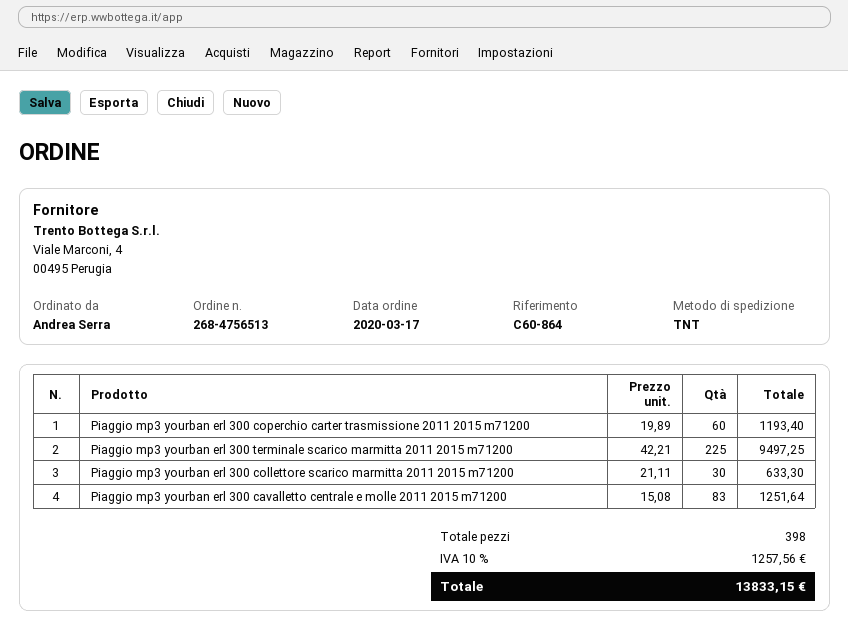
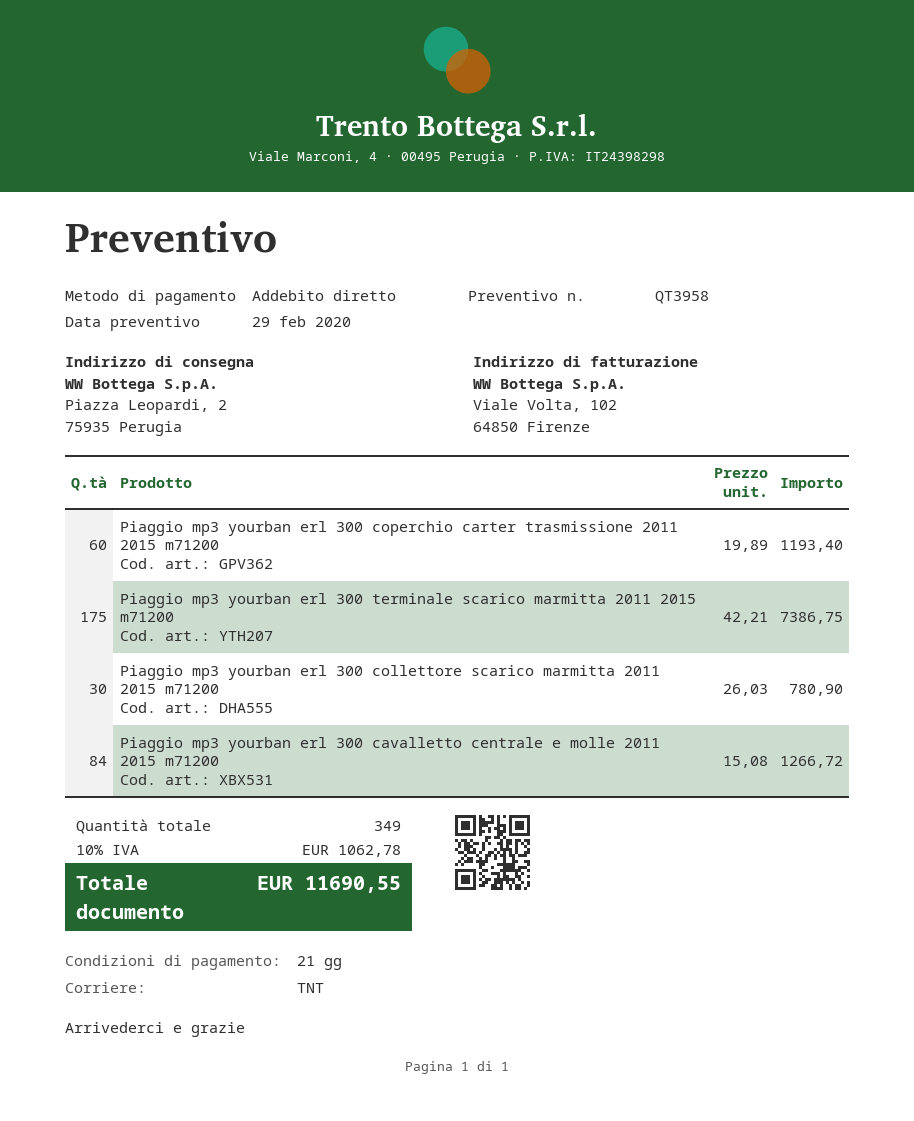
Piaggio mp3 yourban erl 300 terminale scarico marmitta 2011 2015 m71200: 225 x 42.21 = 9497.25 -> 175 x 42.21 = 7386.75
Piaggio mp3 yourban erl 300 collettore scarico marmitta 2011 2015 m71200: 30 x 21.11 = 633.30 -> 30 x 26.03 = 780.90
Piaggio mp3 yourban erl 300 cavalletto centrale e molle 2011 2015 m71200: 83 x 15.08 = 1251.64 -> 84 x 15.08 = 1266.72
total quantity: 398 -> 349
tax: 10% = 1257.56 -> 10% = 1062.78
total: 13833.15 -> 11690.55

